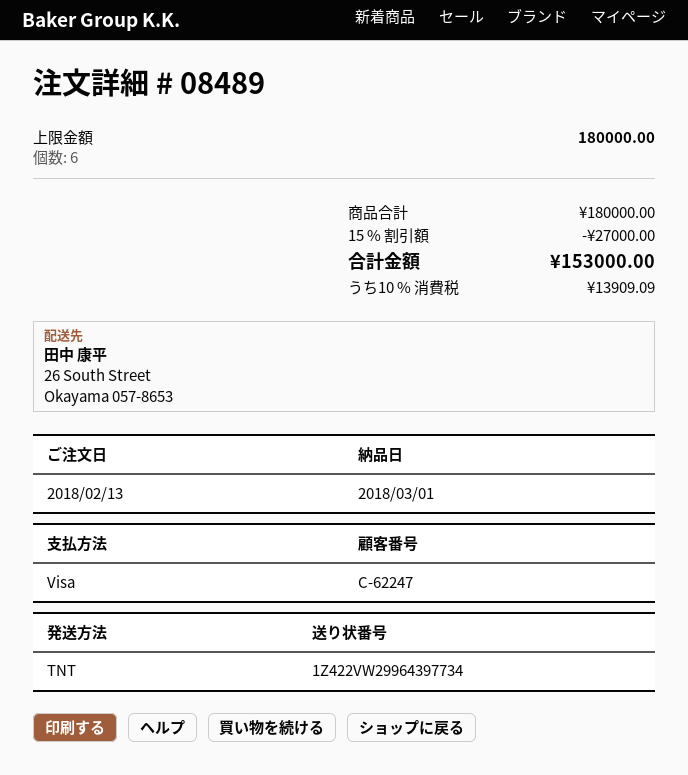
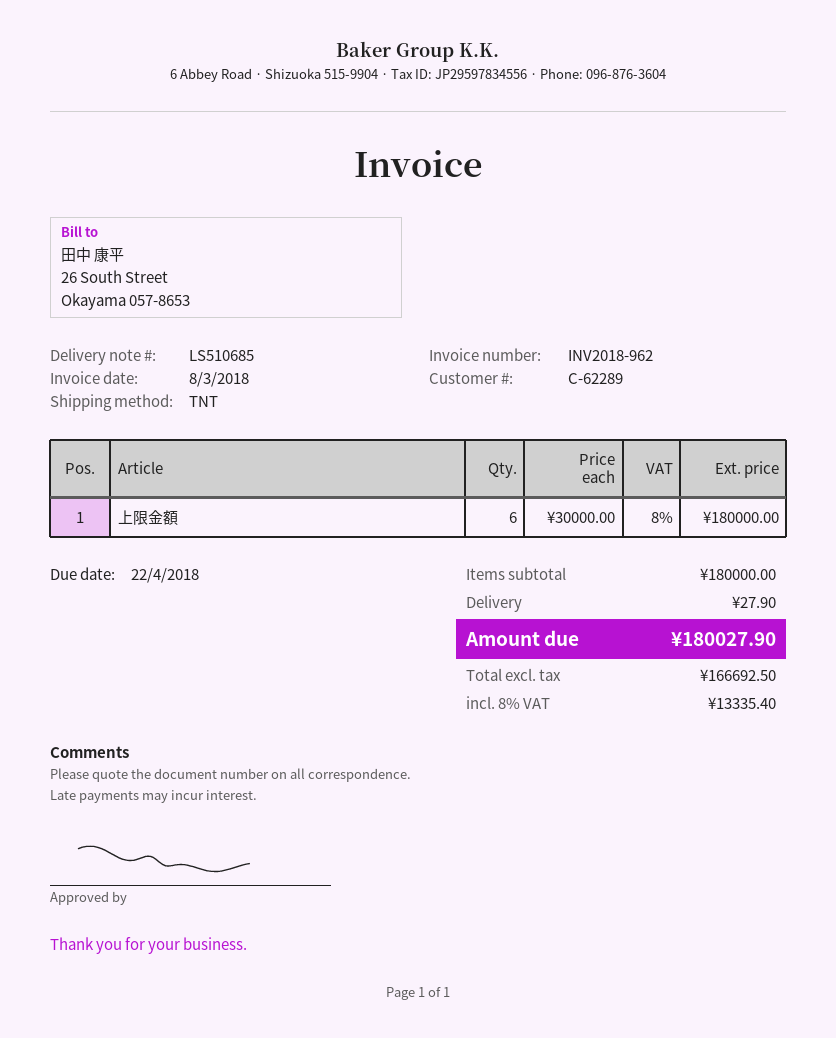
customer number: C-62247 -> C-62289
discount: 15% = 27000.00 -> none
shipping: none -> 27.90
tax: 10% = 13909.09 -> 8% = 13335.40
total: 153000.00 -> 180027.90

